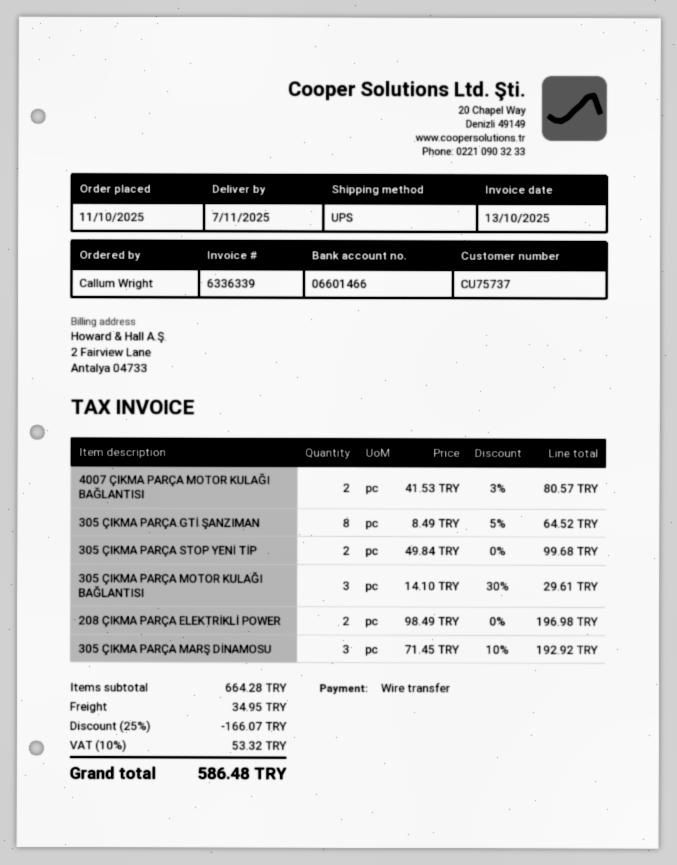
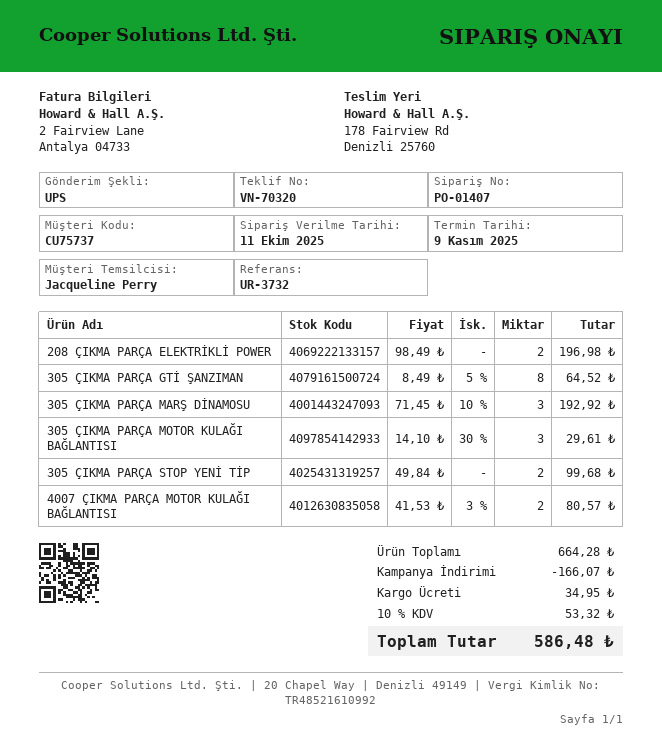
delivery date: 2025-11-07 -> 2025-11-09

